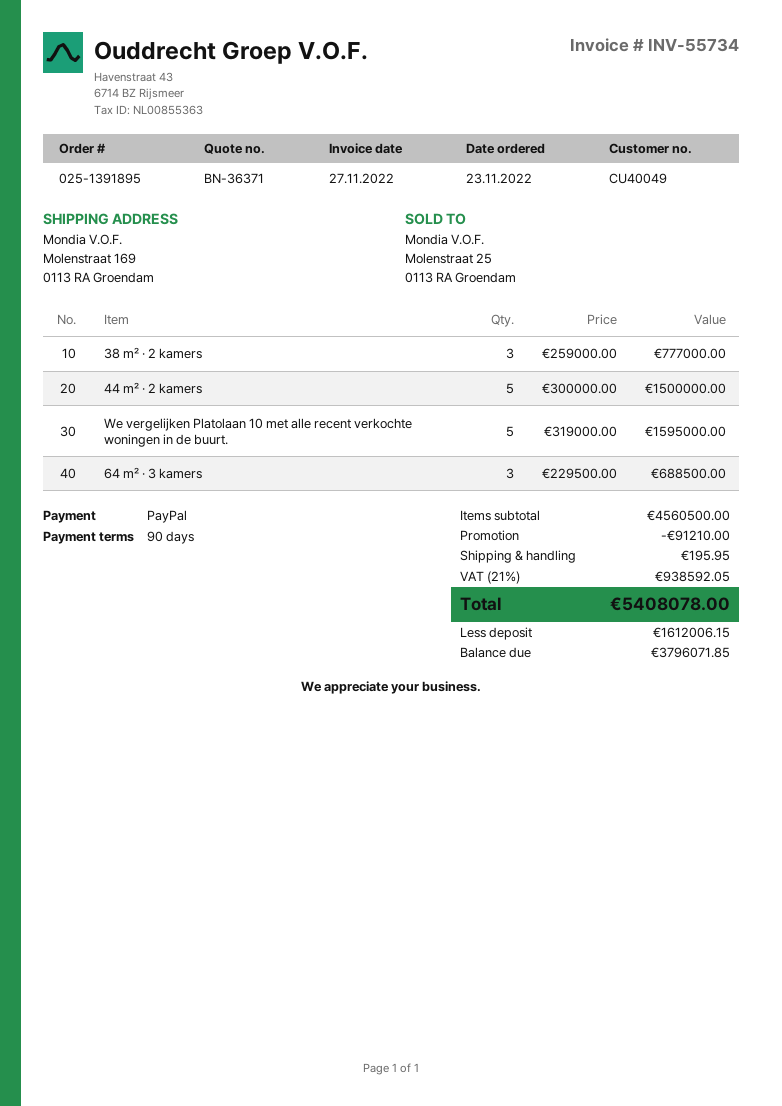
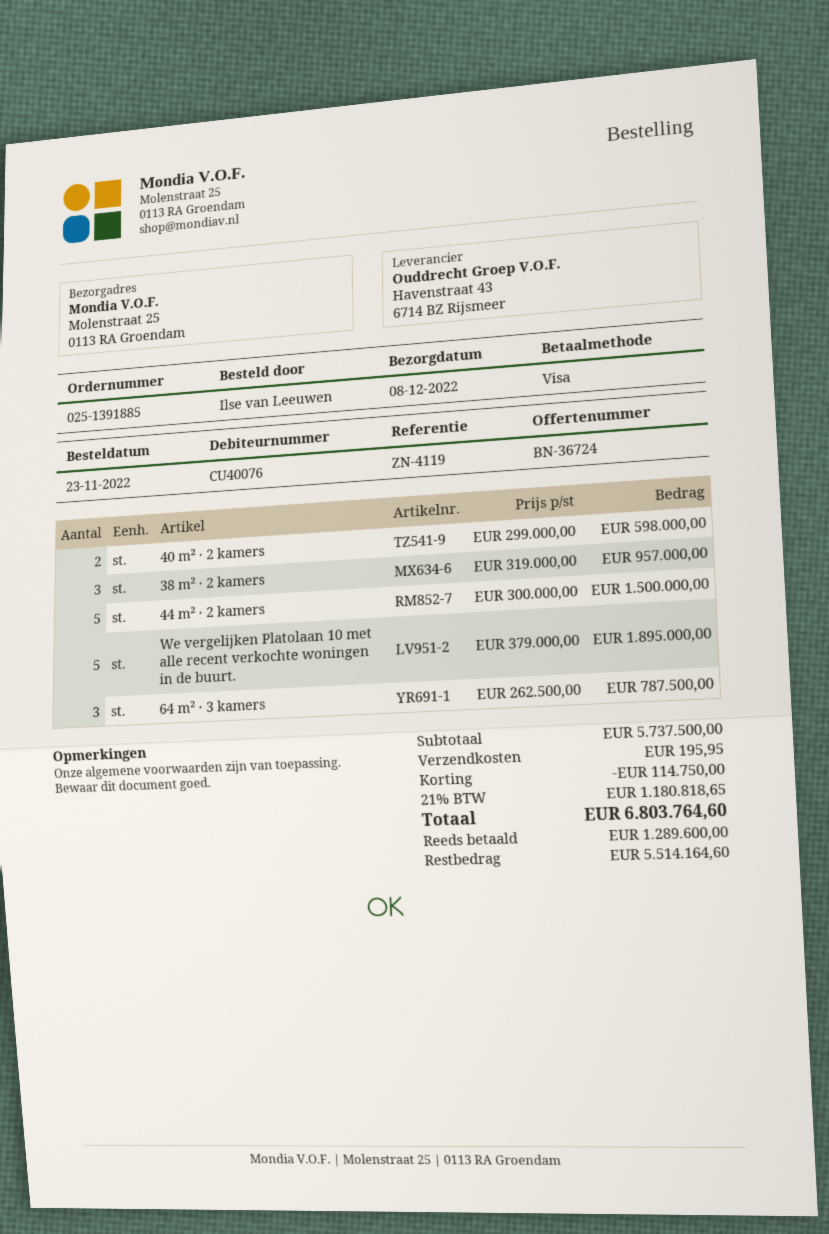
quote number: BN-36371 -> BN-36724
order number: 025-1391895 -> 025-1391885
customer number: CU40049 -> CU40076
payment method: PayPal -> Visa
ship to: Molenstraat 169, 0113 RA Groendam -> Molenstraat 25, 0113 RA Groendam
38 m² · 2 kamers: 3 x 259000.00 = 777000.00 -> 3 x 319000.00 = 957000.00
We vergelijken Platolaan 10 met alle recent verkochte woningen in de buurt.: 5 x 319000.00 = 1595000.00 -> 5 x 379000.00 = 1895000.00
64 m² · 3 kamers: 3 x 229500.00 = 688500.00 -> 3 x 262500.00 = 787500.00
40 m² · 2 kamers: none -> 2 x 299000.00 = 598000.00
subtotal: 4560500.00 -> 5737500.00
discount: 91210.00 -> 114750.00
tax: 21% = 938592.05 -> 21% = 1180818.65
total: 5408078.00 -> 6803764.60
deposit: 1612006.15 -> 1289600.00
balance: 3796071.85 -> 5514164.60

